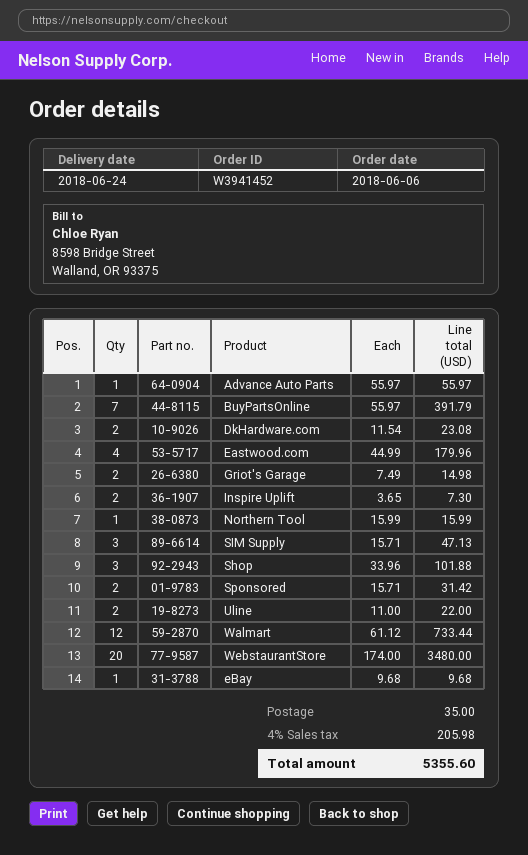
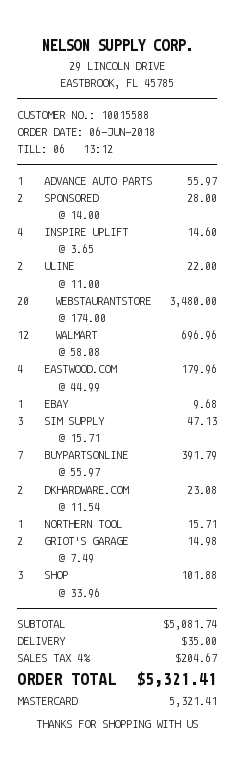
Inspire Uplift: 2 x 3.65 = 7.30 -> 4 x 3.65 = 14.60
Northern Tool: 1 x 15.99 = 15.99 -> 1 x 15.71 = 15.71
Sponsored: 2 x 15.71 = 31.42 -> 2 x 14.00 = 28.00
Walmart: 12 x 61.12 = 733.44 -> 12 x 58.08 = 696.96
tax: 4% = 205.98 -> 4% = 204.67
total: 5355.60 -> 5321.41

